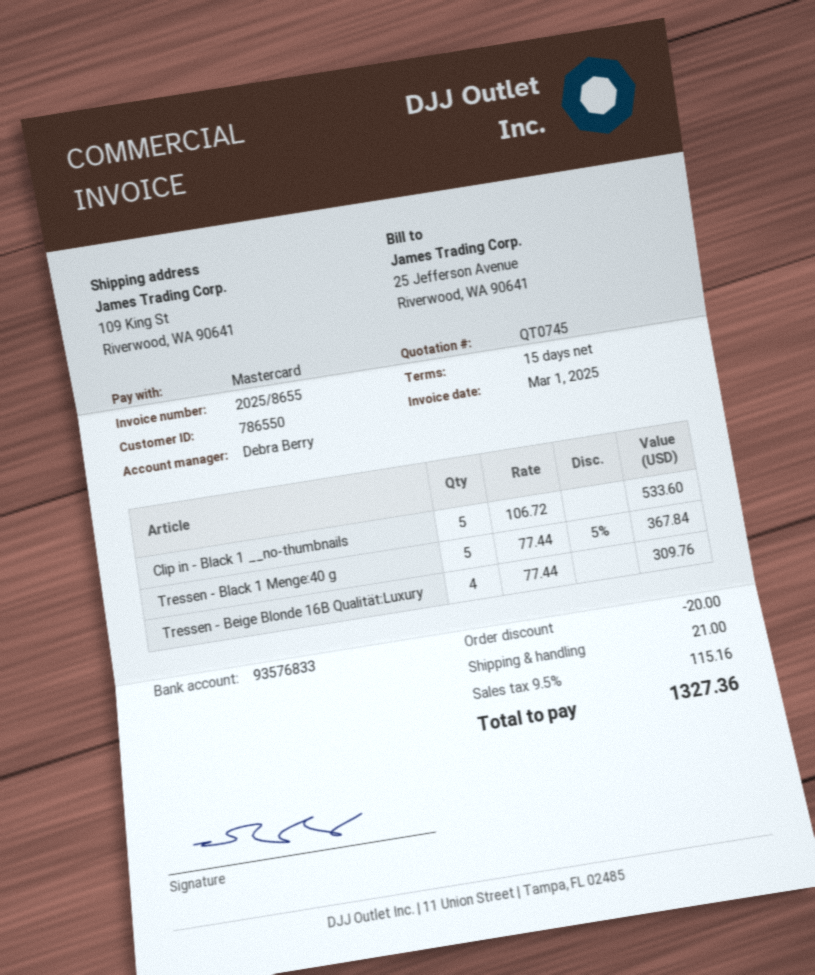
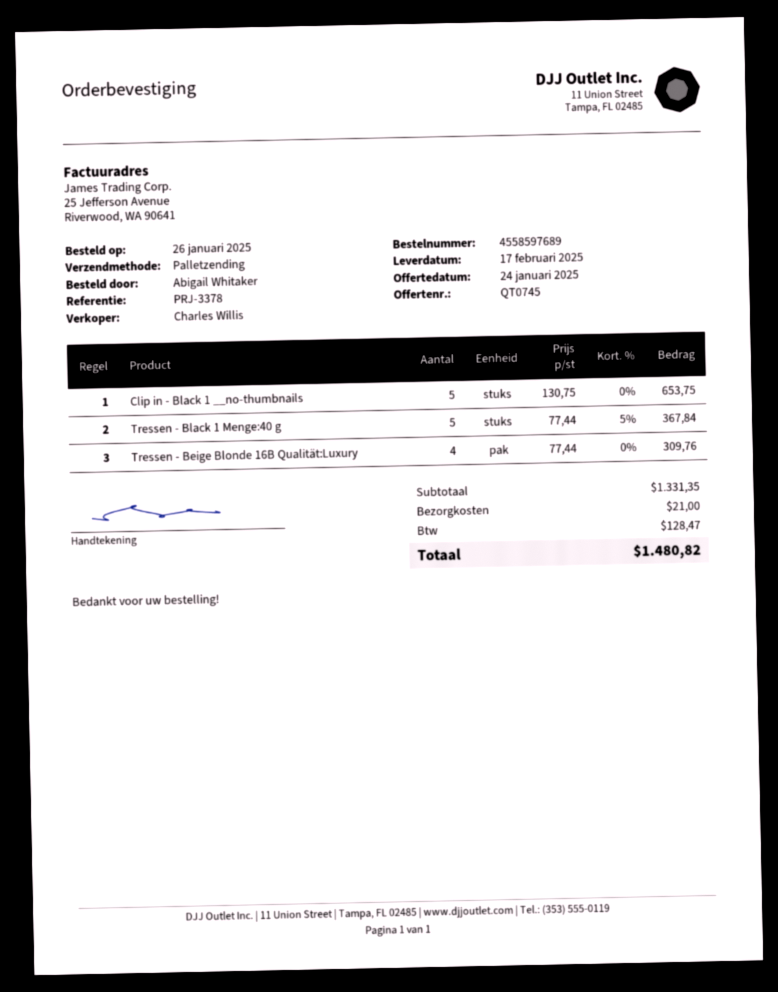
sales rep: Debra Berry -> Charles Willis
Clip in - Black 1 __no-thumbnails: 5 x 106.72 = 533.60 -> 5 x 130.75 = 653.75
discount: 20.00 -> none
tax: 115.16 -> 128.47
total: 1327.36 -> 1480.82

